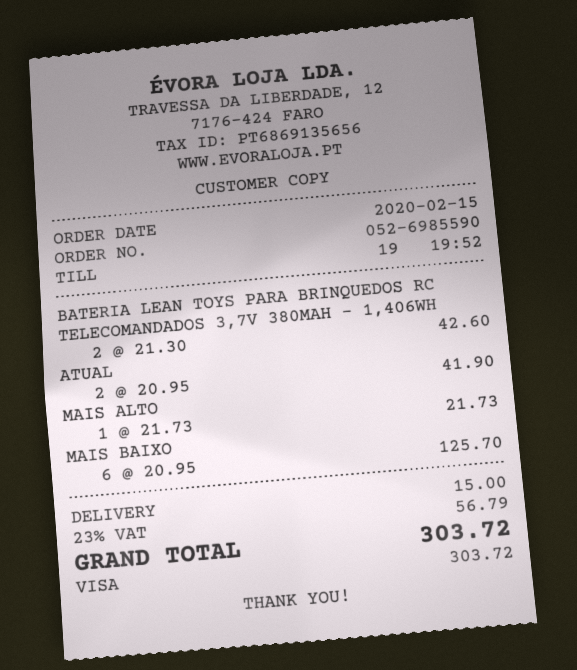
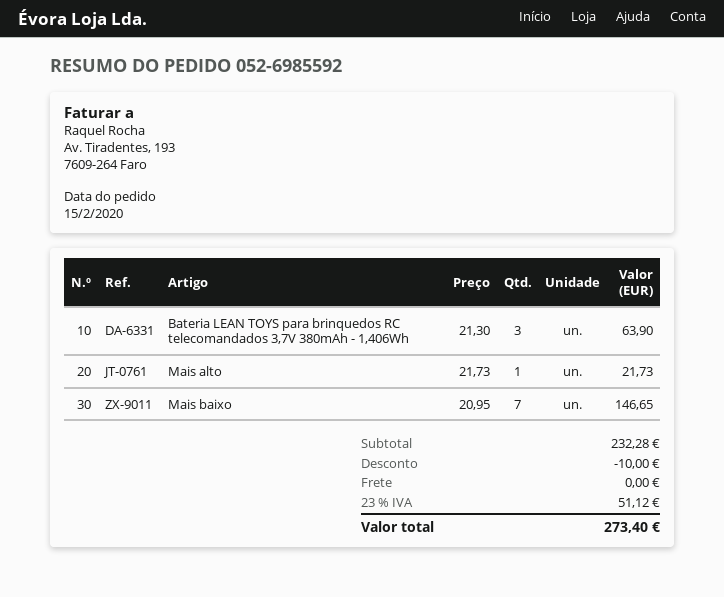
order number: 052-6985590 -> 052-6985592
BATERIA LEAN TOYS PARA BRINQUEDOS RC TELECOMANDADOS 3,7V 380MAH - 1,406WH: 2 x 21.30 = 42.60 -> 3 x 21.30 = 63.90
ATUAL: 2 x 20.95 = 41.90 -> none
MAIS BAIXO: 6 x 20.95 = 125.70 -> 7 x 20.95 = 146.65
discount: none -> 10.00
shipping: 15.00 -> 0.00
tax: 23% = 56.79 -> 23% = 51.12
total: 303.72 -> 273.40

